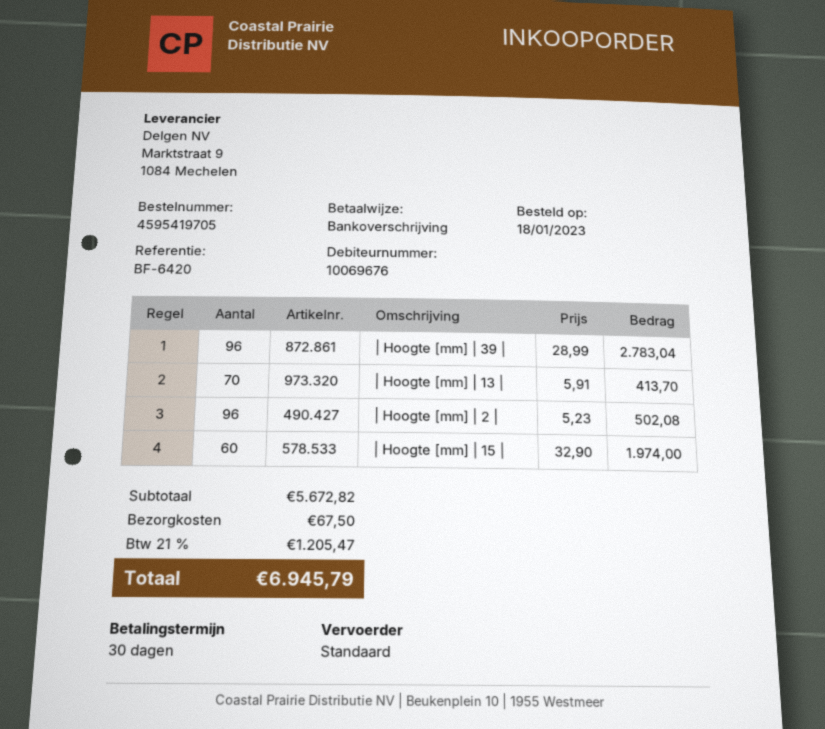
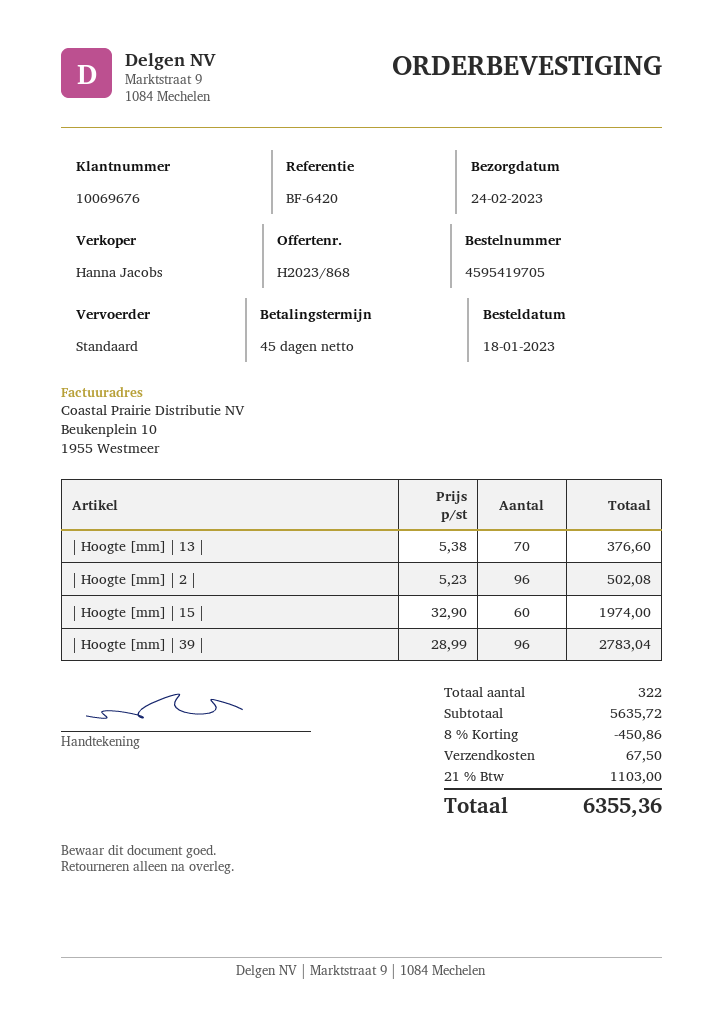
payment terms: 30 days -> 45 days
| Hoogte [mm] | 13 |: 70 x 5.91 = 413.70 -> 70 x 5.38 = 376.60
subtotal: 5672.82 -> 5635.72
discount: none -> 8% = 450.86
tax: 21% = 1205.47 -> 21% = 1103.00
total: 6945.79 -> 6355.36

